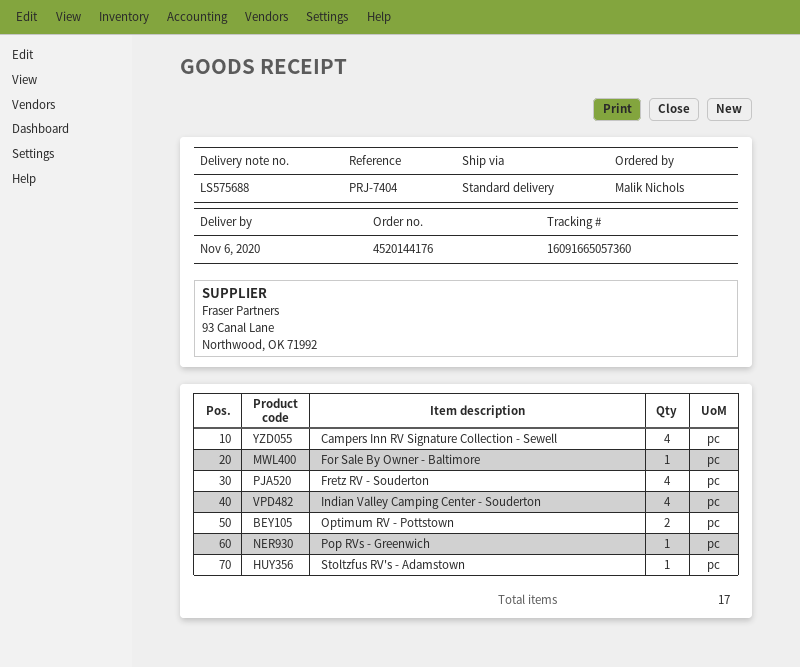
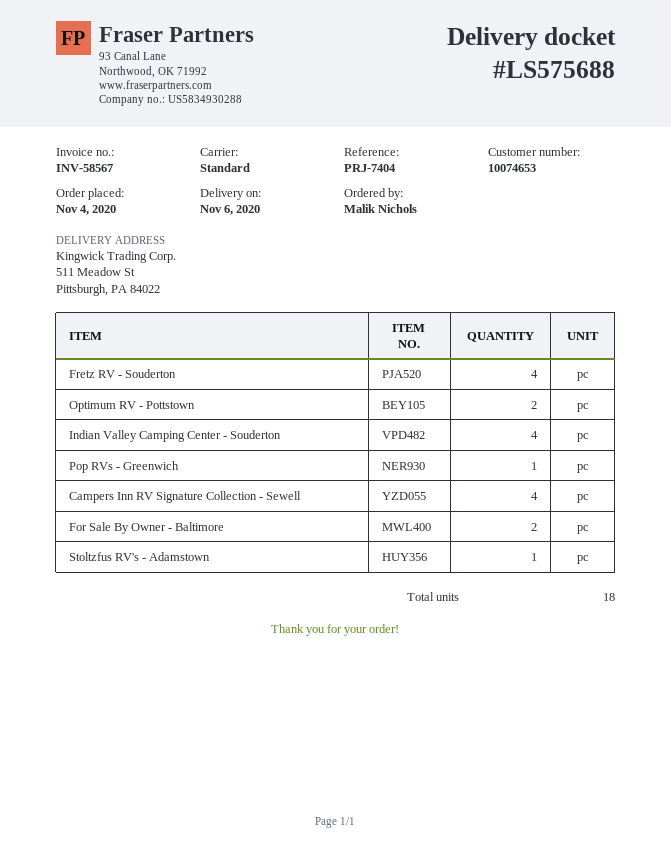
For Sale By Owner - Baltimore: 1 -> 2
total quantity: 17 -> 18

